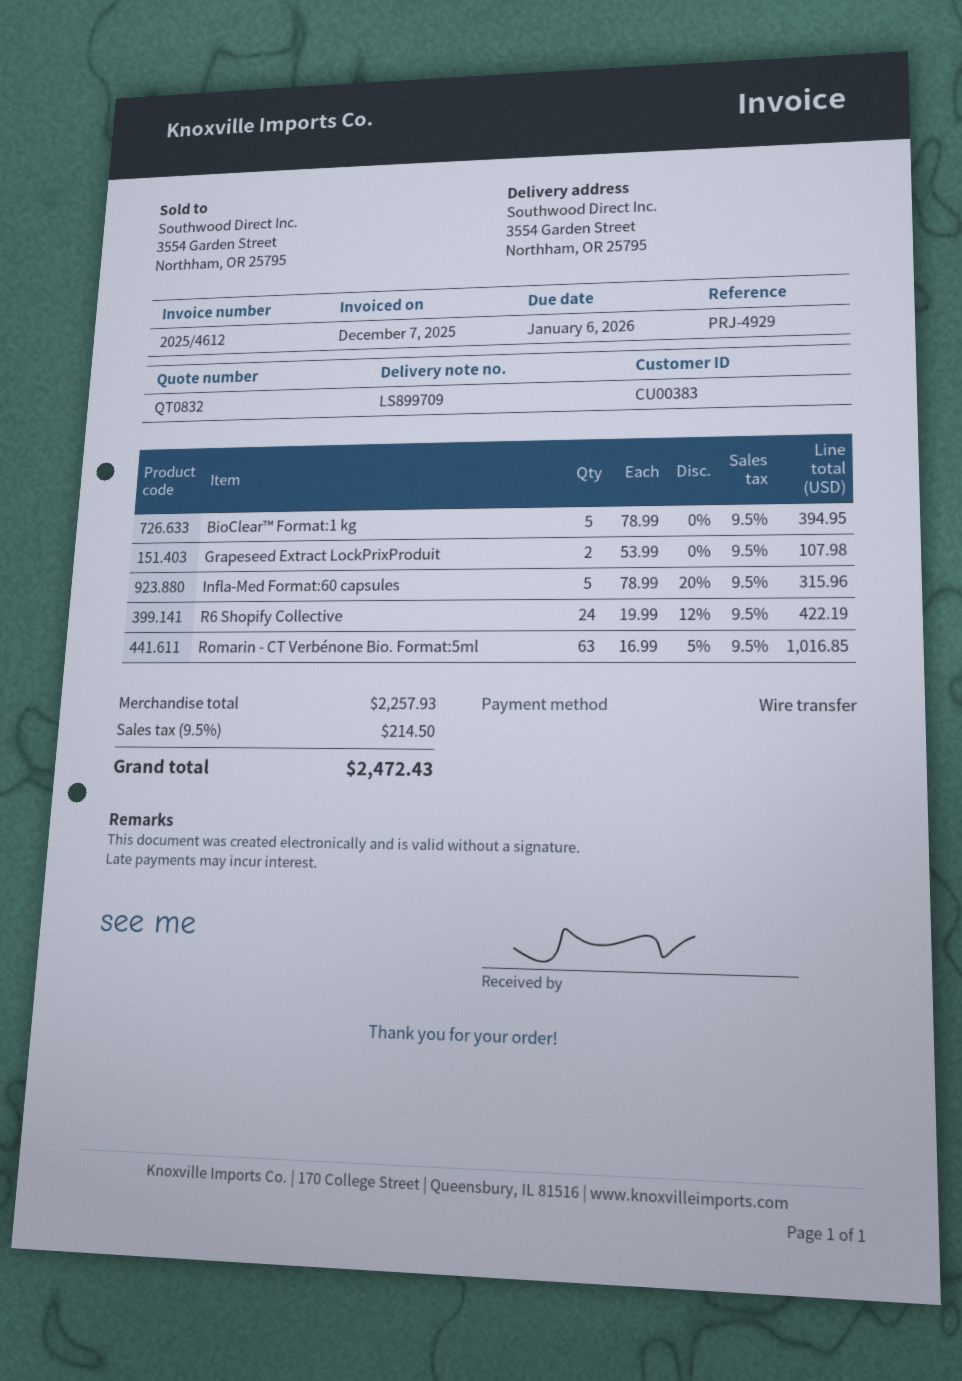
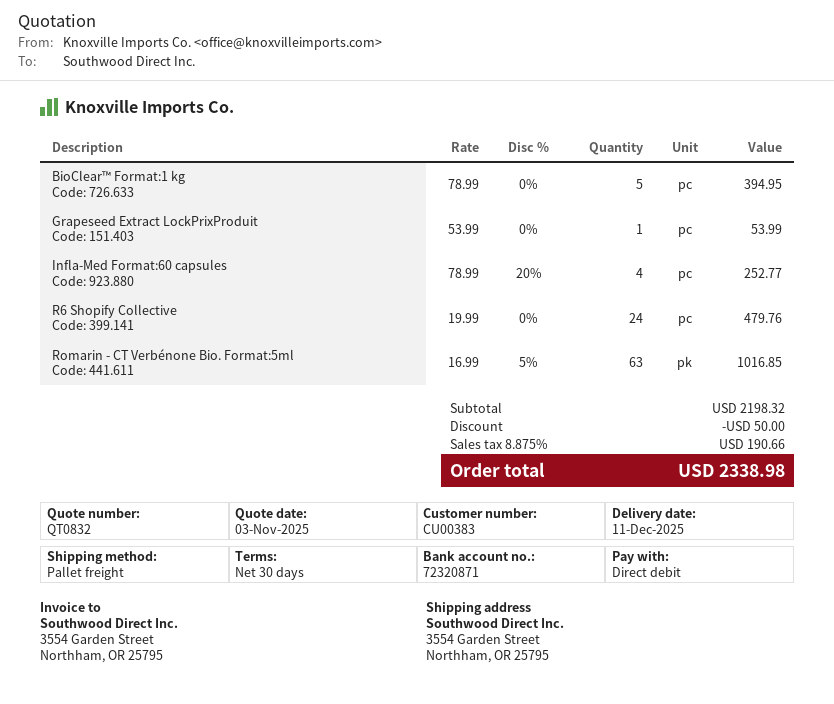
payment method: bank transfer -> direct debit
Grapeseed Extract LockPrixProduit: 2 x 53.99 = 107.98 -> 1 x 53.99 = 53.99
Infla-Med Format:60 capsules: 5 x 78.99 - 20% = 315.96 -> 4 x 78.99 - 20% = 252.77
R6 Shopify Collective: 24 x 19.99 - 12% = 422.19 -> 24 x 19.99 = 479.76
subtotal: 2257.93 -> 2198.32
discount: none -> 50.00
tax: 9.5% = 214.50 -> 8.875% = 190.66
total: 2472.43 -> 2338.98

